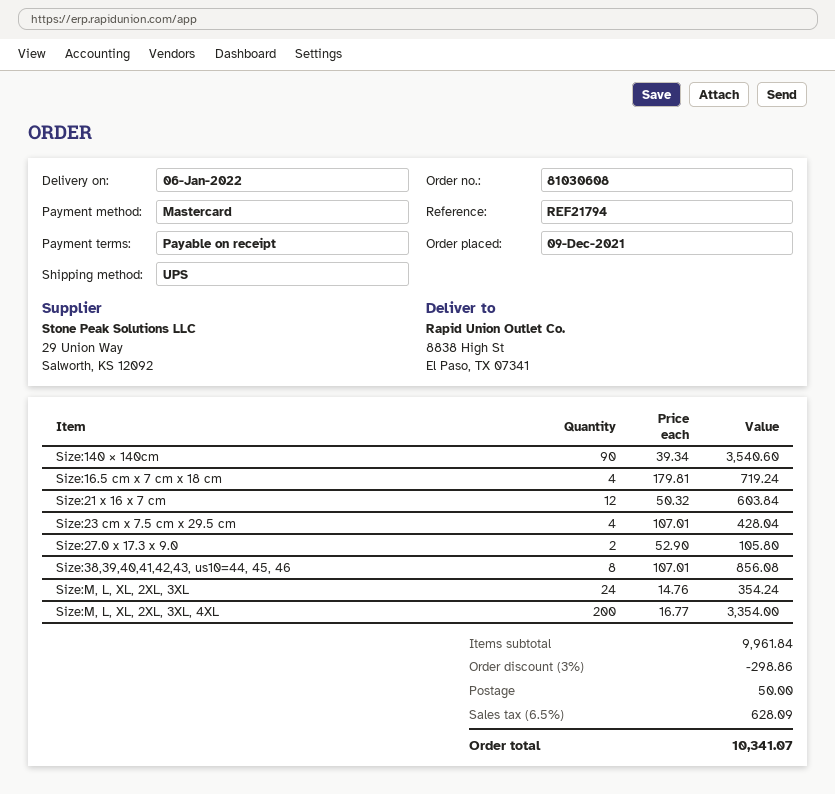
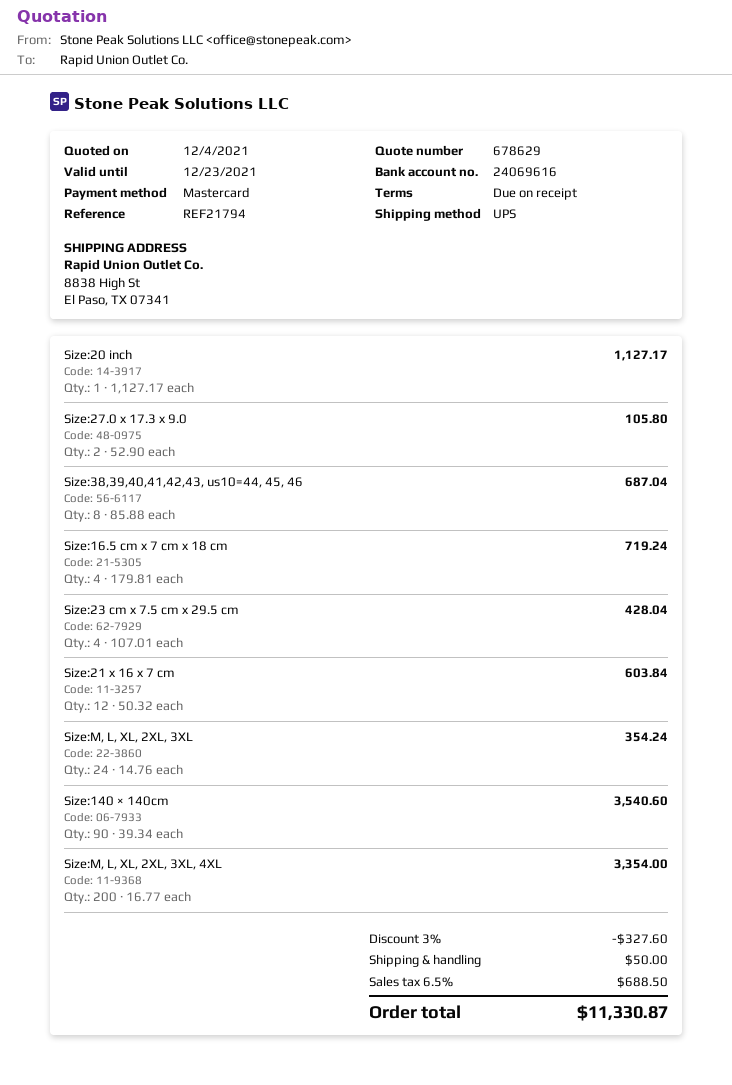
Size:38,39,40,41,42,43, us10=44, 45, 46: 8 x 107.01 = 856.08 -> 8 x 85.88 = 687.04
Size:20 inch: none -> 1 x 1127.17 = 1127.17
discount: 3% = 298.86 -> 3% = 327.60
tax: 6.5% = 628.09 -> 6.5% = 688.50
total: 10341.07 -> 11330.87

